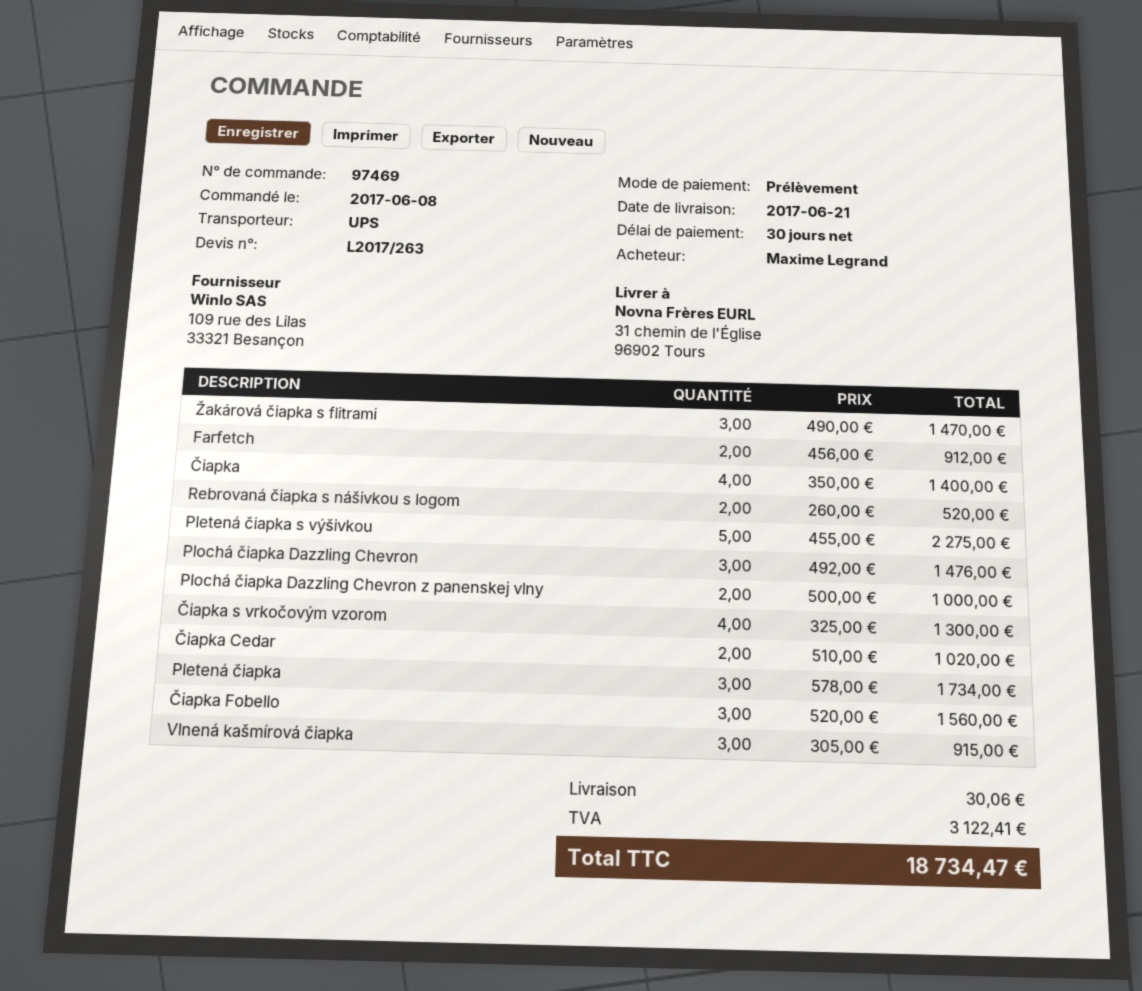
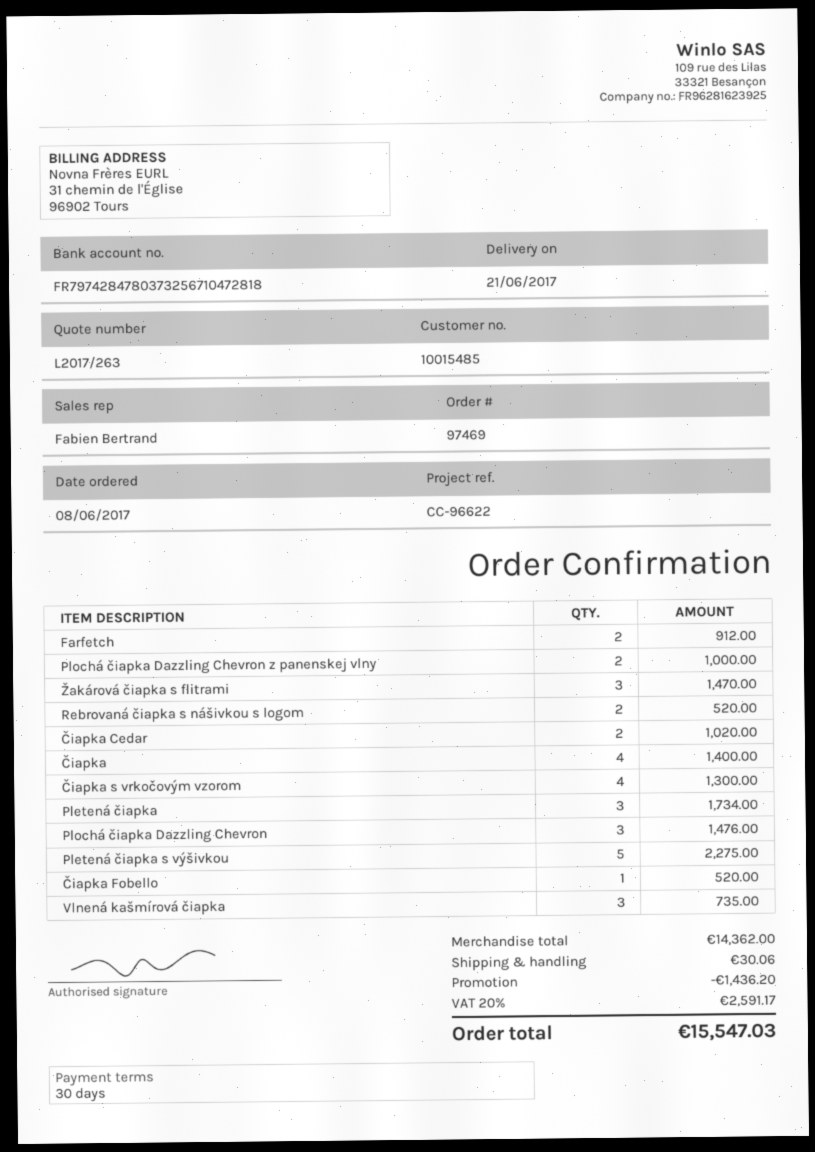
Čiapka Fobello: 3 for 1560.00 -> 1 for 520.00
Vlnená kašmírová čiapka: 3 for 915.00 -> 3 for 735.00
discount: none -> 1436.20
tax: 3122.41 -> 2591.17
total: 18734.47 -> 15547.03

